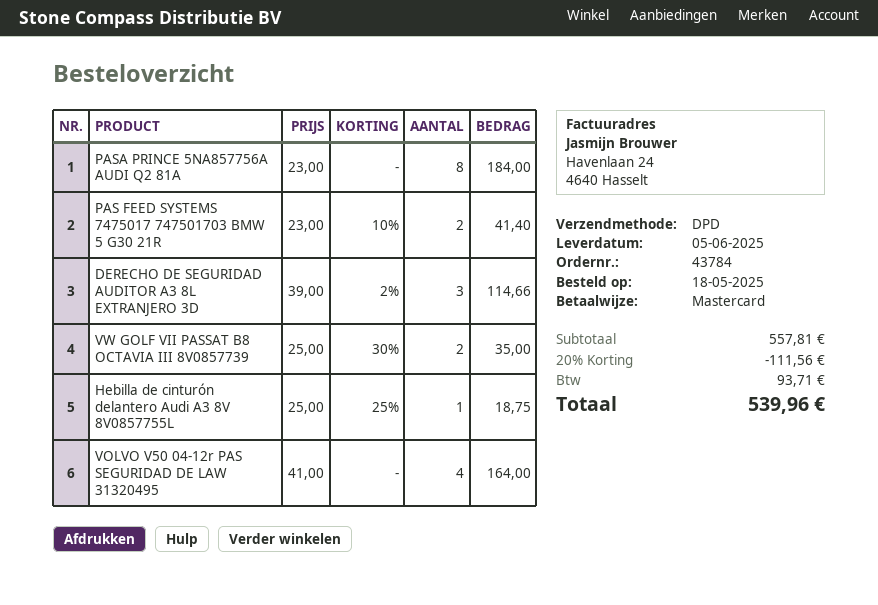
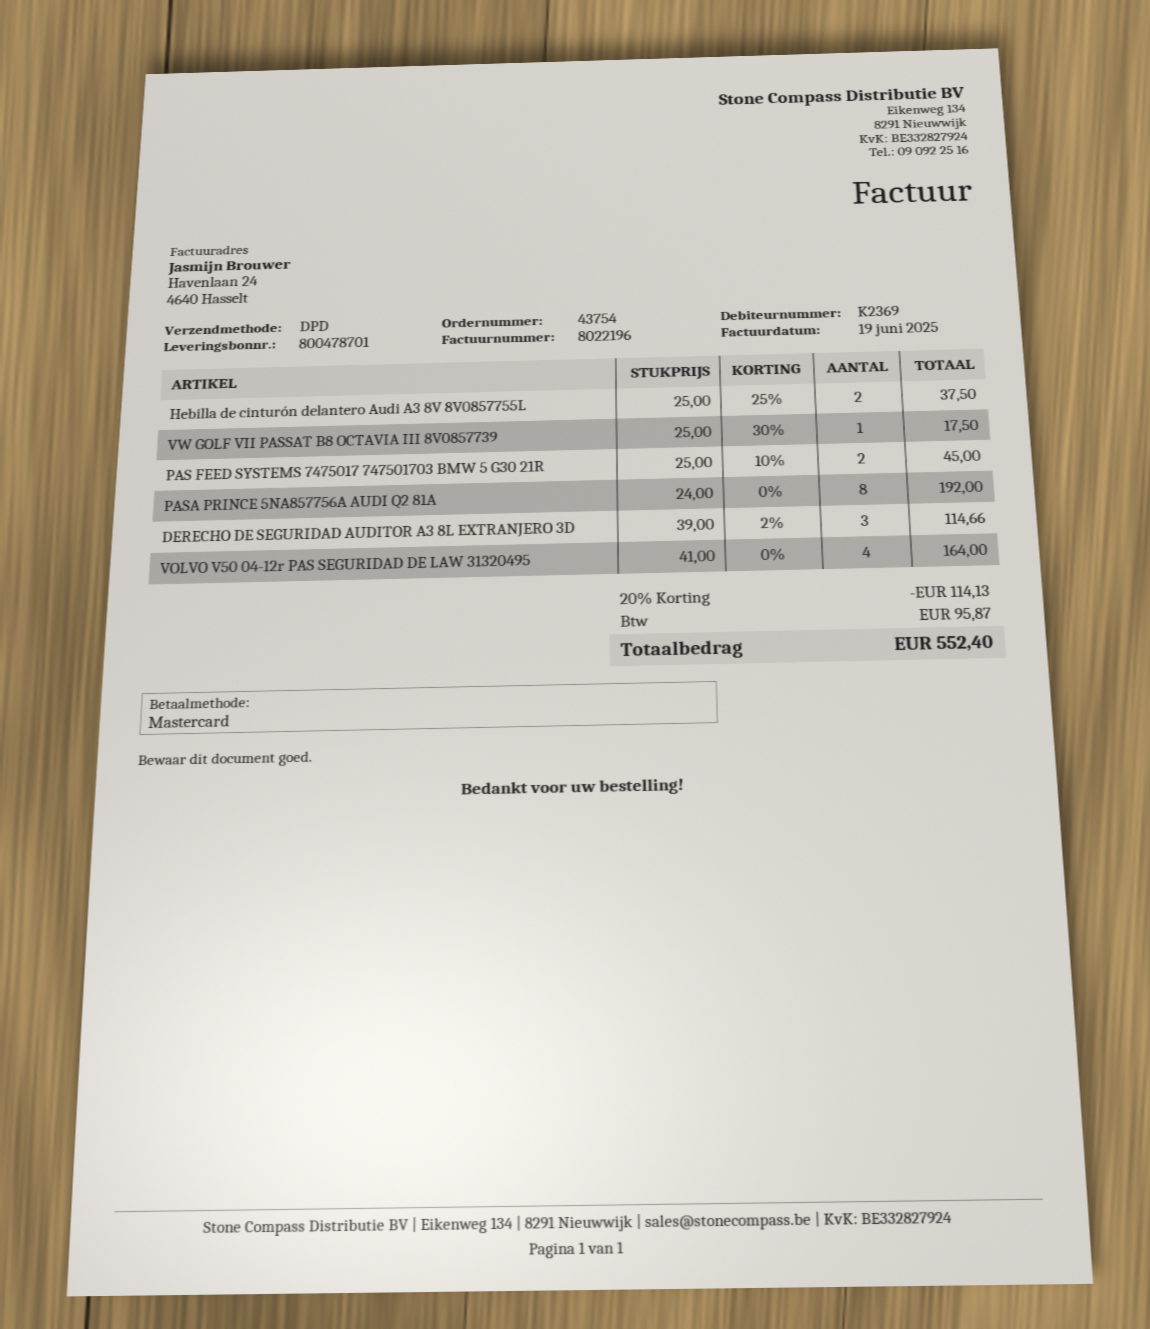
order number: 43784 -> 43754
PASA PRINCE 5NA857756A AUDI Q2 81A: 8 x 23.00 = 184.00 -> 8 x 24.00 = 192.00
PAS FEED SYSTEMS 7475017 747501703 BMW 5 G30 21R: 2 x 23.00 - 10% = 41.40 -> 2 x 25.00 - 10% = 45.00
VW GOLF VII PASSAT B8 OCTAVIA III 8V0857739: 2 x 25.00 - 30% = 35.00 -> 1 x 25.00 - 30% = 17.50
Hebilla de cinturón delantero Audi A3 8V 8V0857755L: 1 x 25.00 - 25% = 18.75 -> 2 x 25.00 - 25% = 37.50
discount: 20% = 111.56 -> 20% = 114.13
tax: 93.71 -> 95.87
total: 539.96 -> 552.40

